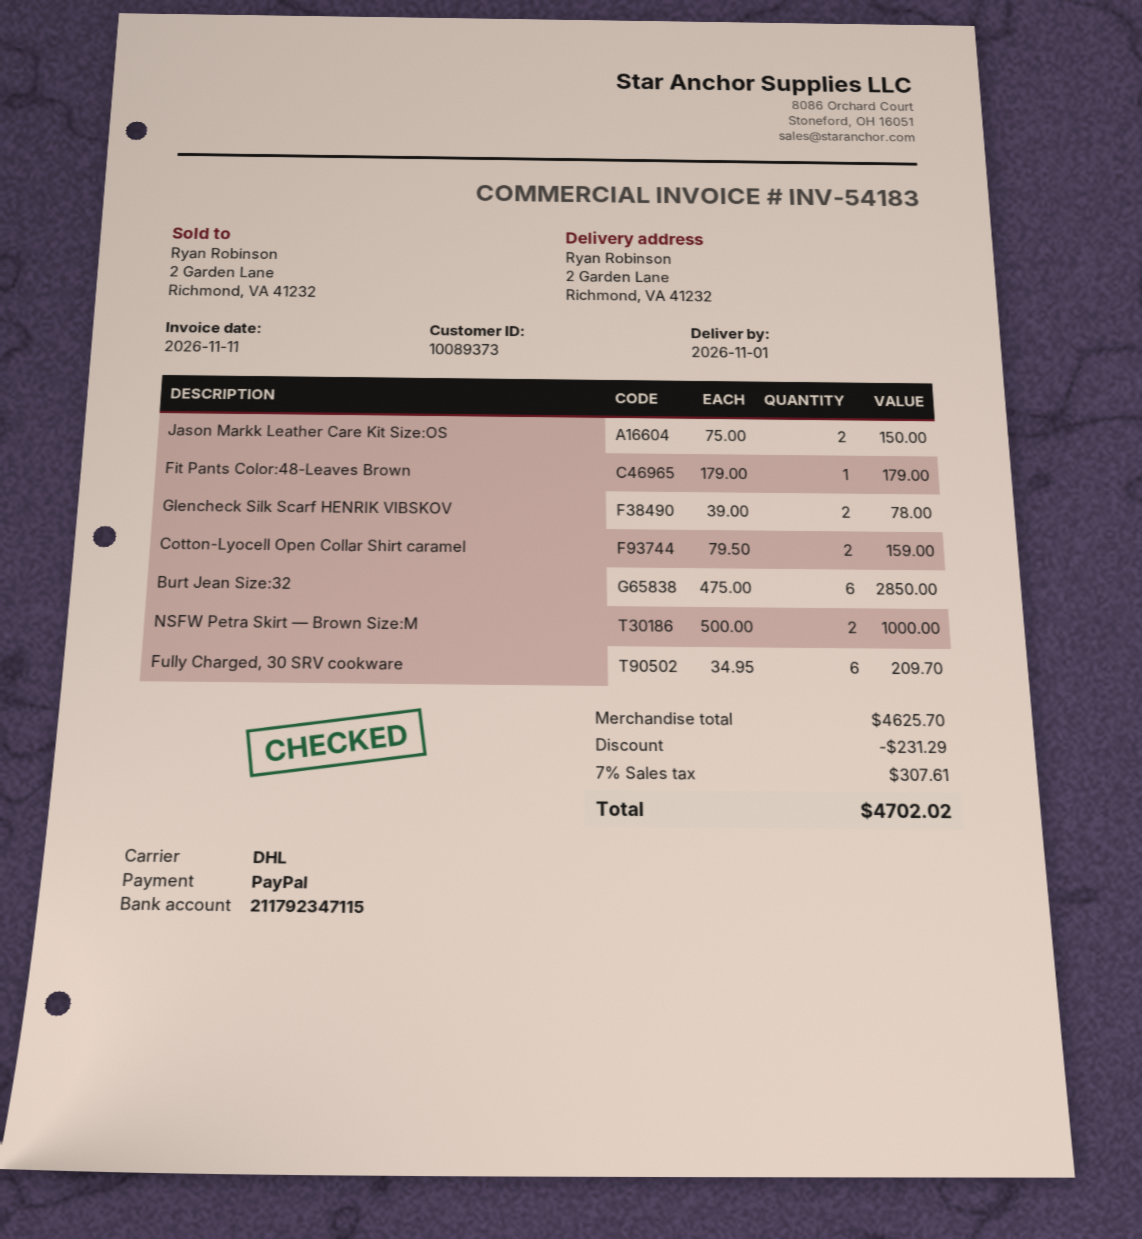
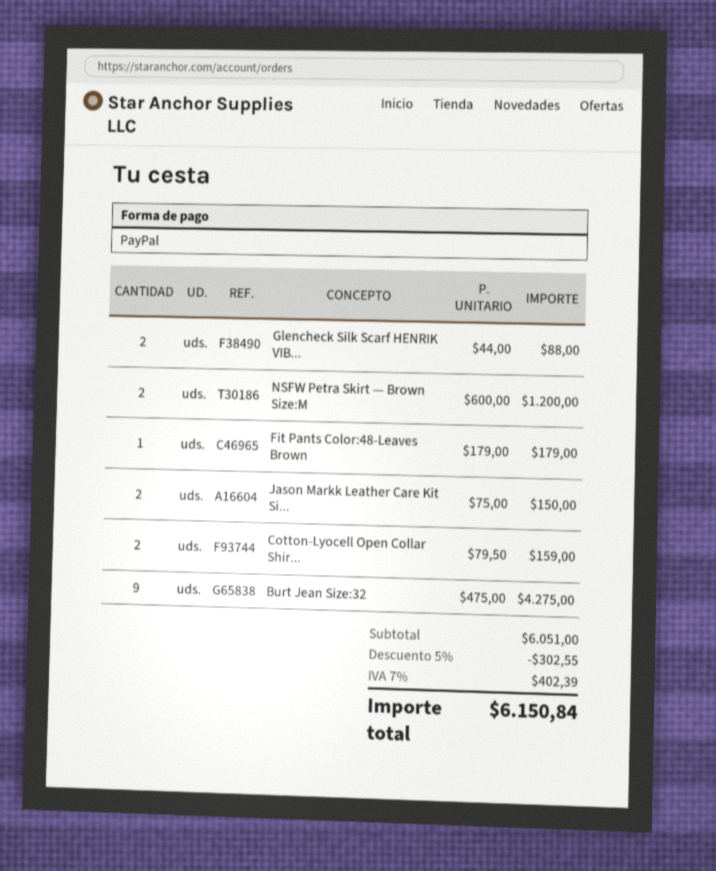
Glencheck Silk Scarf HENRIK VIBSKOV: 2 x 39.00 = 78.00 -> 2 x 44.00 = 88.00
Burt Jean Size:32: 6 x 475.00 = 2850.00 -> 9 x 475.00 = 4275.00
NSFW Petra Skirt — Brown Size:M: 2 x 500.00 = 1000.00 -> 2 x 600.00 = 1200.00
Fully Charged, 30 SRV cookware: 6 x 34.95 = 209.70 -> none
subtotal: 4625.70 -> 6051.00
discount: 231.29 -> 302.55
tax: 7% = 307.61 -> 7% = 402.39
total: 4702.02 -> 6150.84

